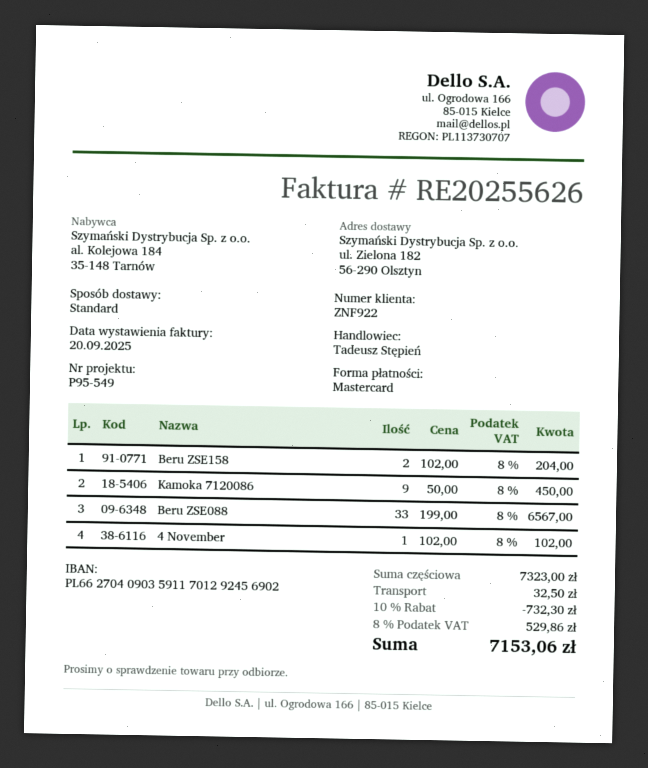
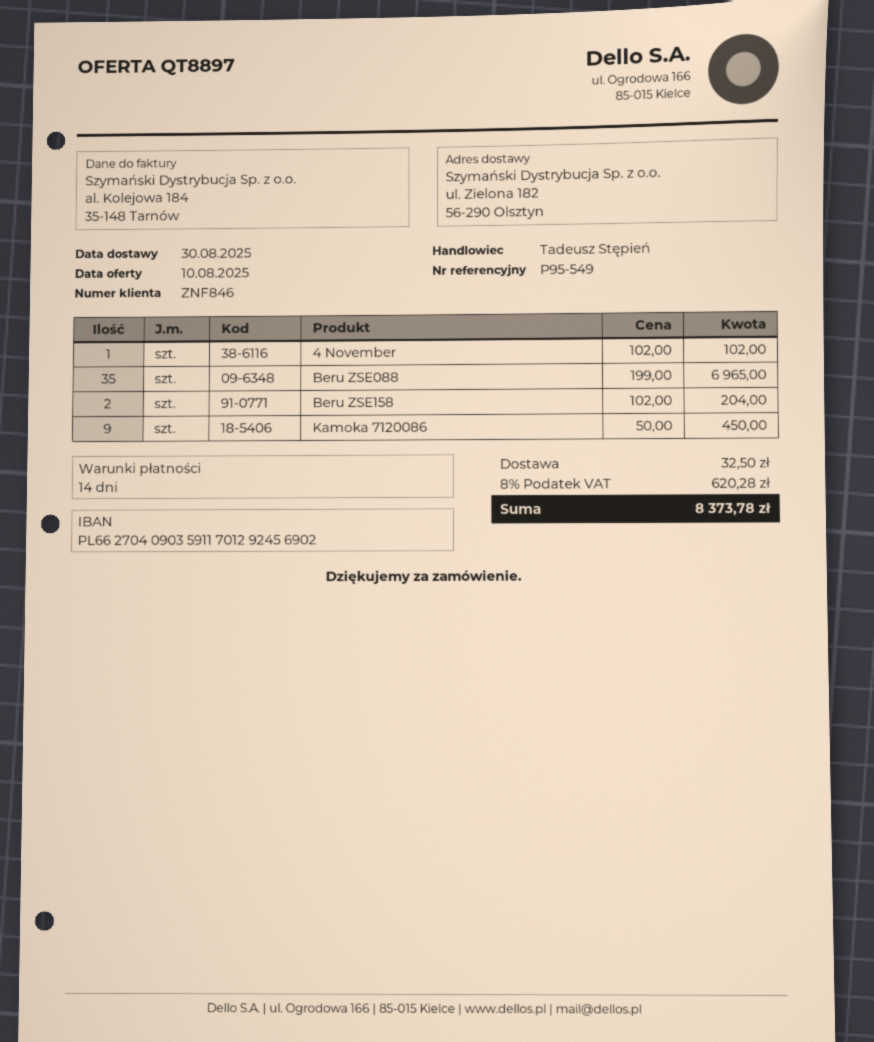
customer number: ZNF922 -> ZNF846
Beru ZSE088: 33 x 199.00 = 6567.00 -> 35 x 199.00 = 6965.00
discount: 10% = 732.30 -> none
tax: 8% = 529.86 -> 8% = 620.28
total: 7153.06 -> 8373.78

